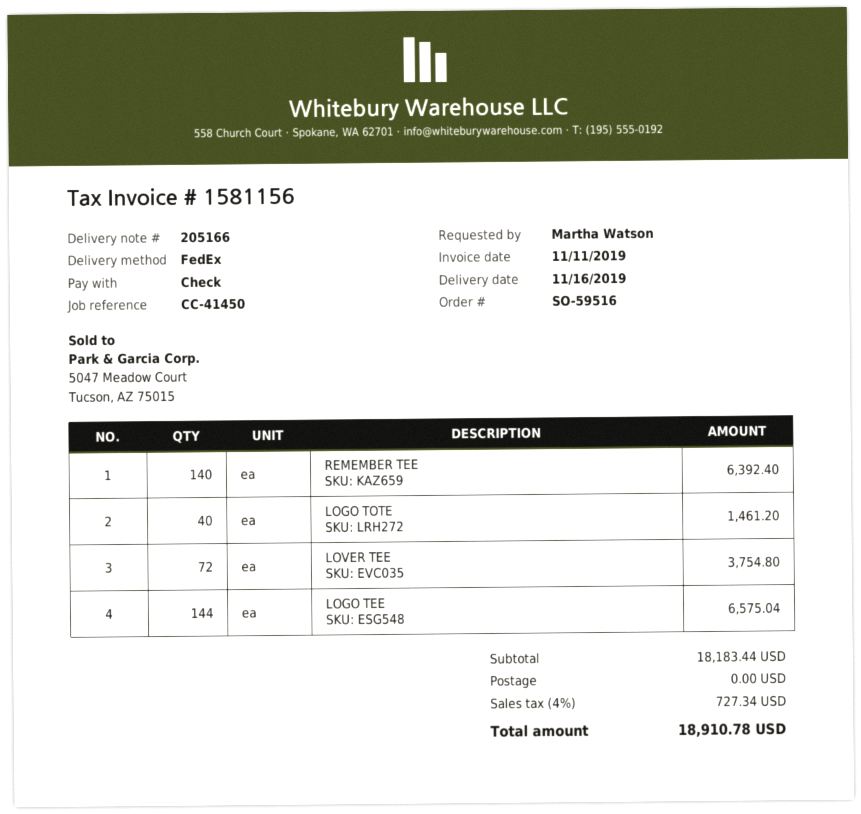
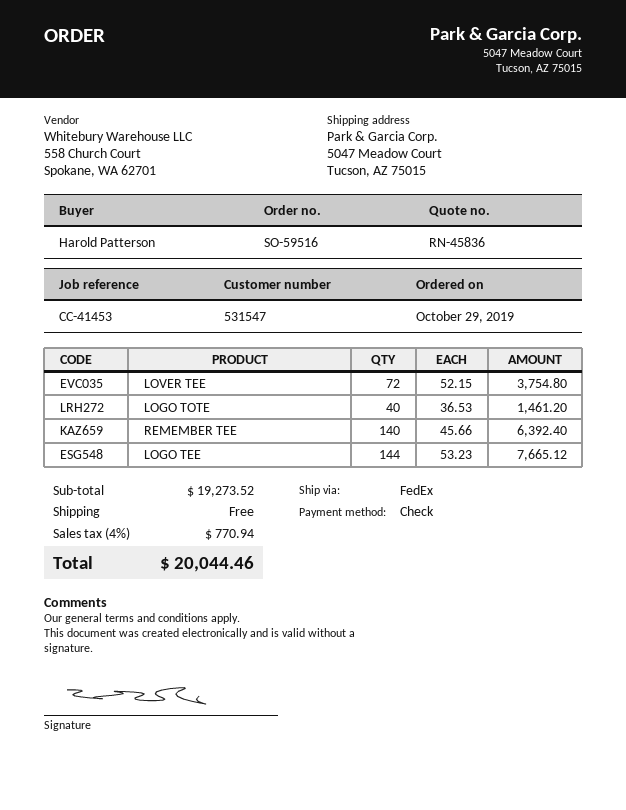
reference: CC-41450 -> CC-41453
ordered by: Martha Watson -> Harold Patterson
LOGO TEE: 144 for 6575.04 -> 144 for 7665.12
subtotal: 18183.44 -> 19273.52
tax: 4% = 727.34 -> 4% = 770.94
total: 18910.78 -> 20044.46

